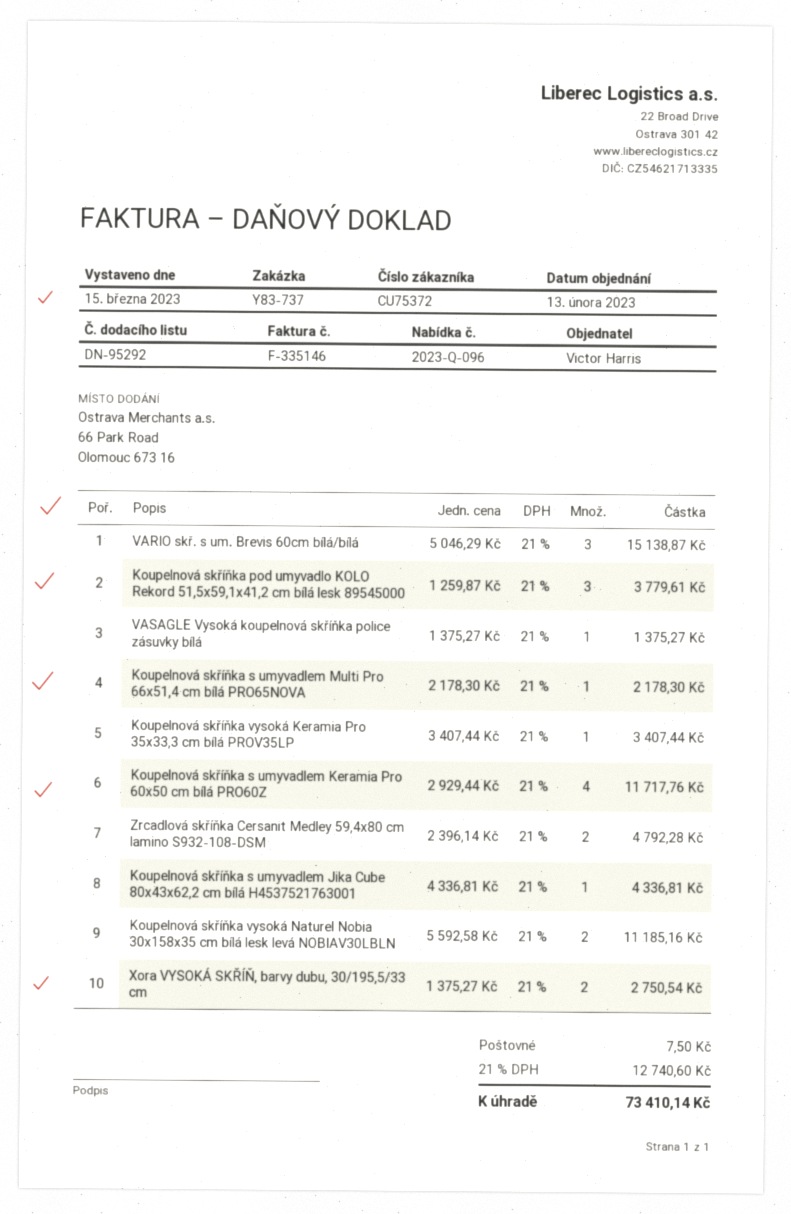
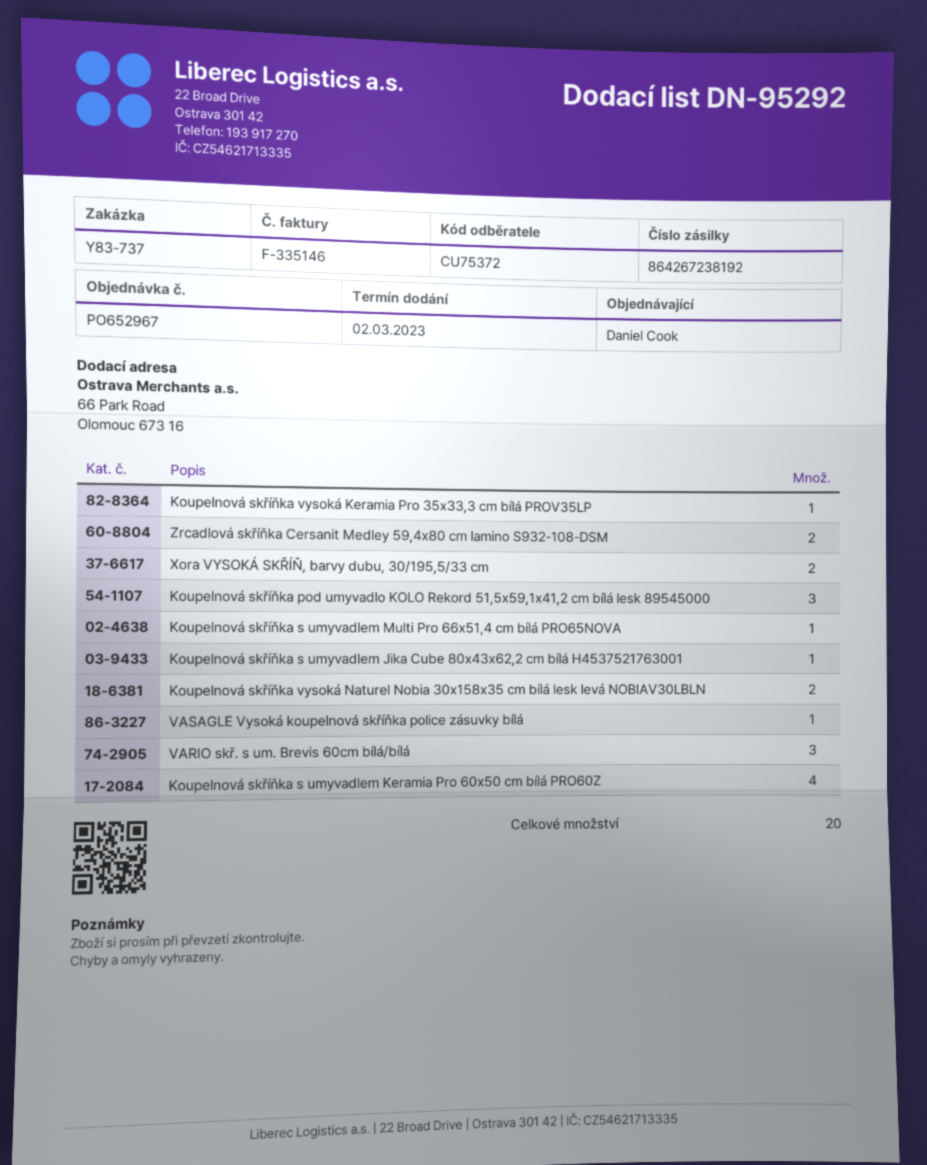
ordered by: Victor Harris -> Daniel Cook

